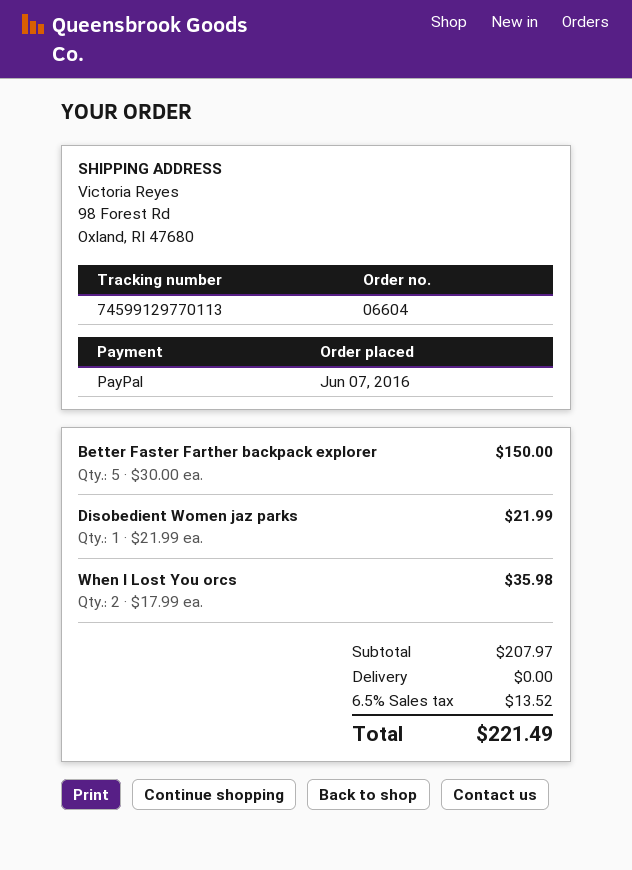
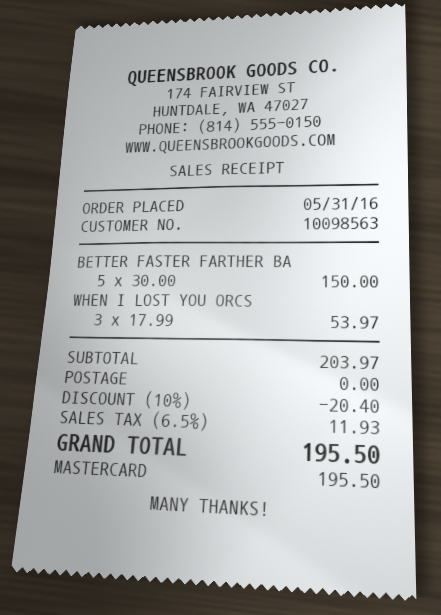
order date: 2016-06-07 -> 2016-05-31
payment method: PayPal -> Mastercard
Disobedient Women jaz parks: 1 x 21.99 = 21.99 -> none
When I Lost You orcs: 2 x 17.99 = 35.98 -> 3 x 17.99 = 53.97
subtotal: 207.97 -> 203.97
discount: none -> 10% = 20.40
tax: 6.5% = 13.52 -> 6.5% = 11.93
total: 221.49 -> 195.50

